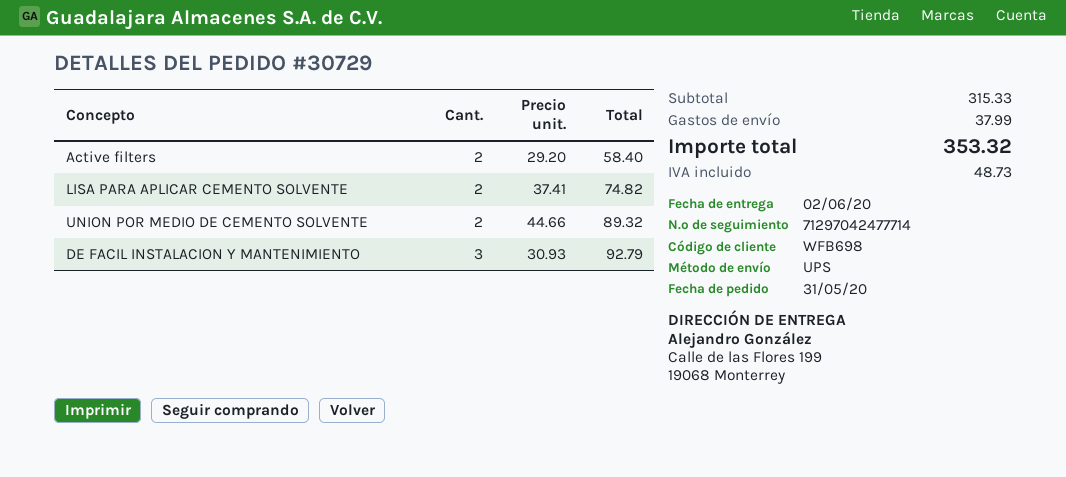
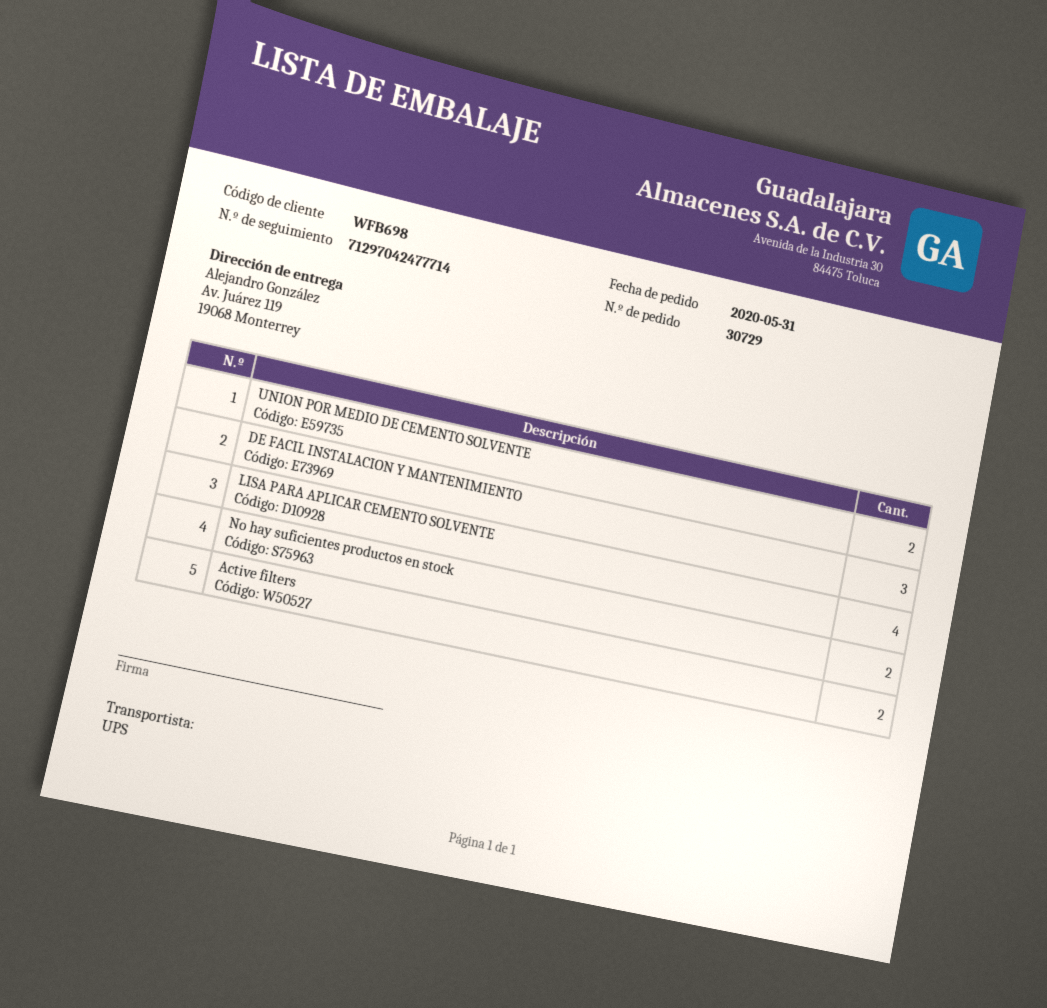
ship to: Calle de las Flores 199, 19068 Monterrey -> Av. Juárez 119, 19068 Monterrey
LISA PARA APLICAR CEMENTO SOLVENTE: 2 -> 4
No hay suficientes productos en stock: none -> 2

